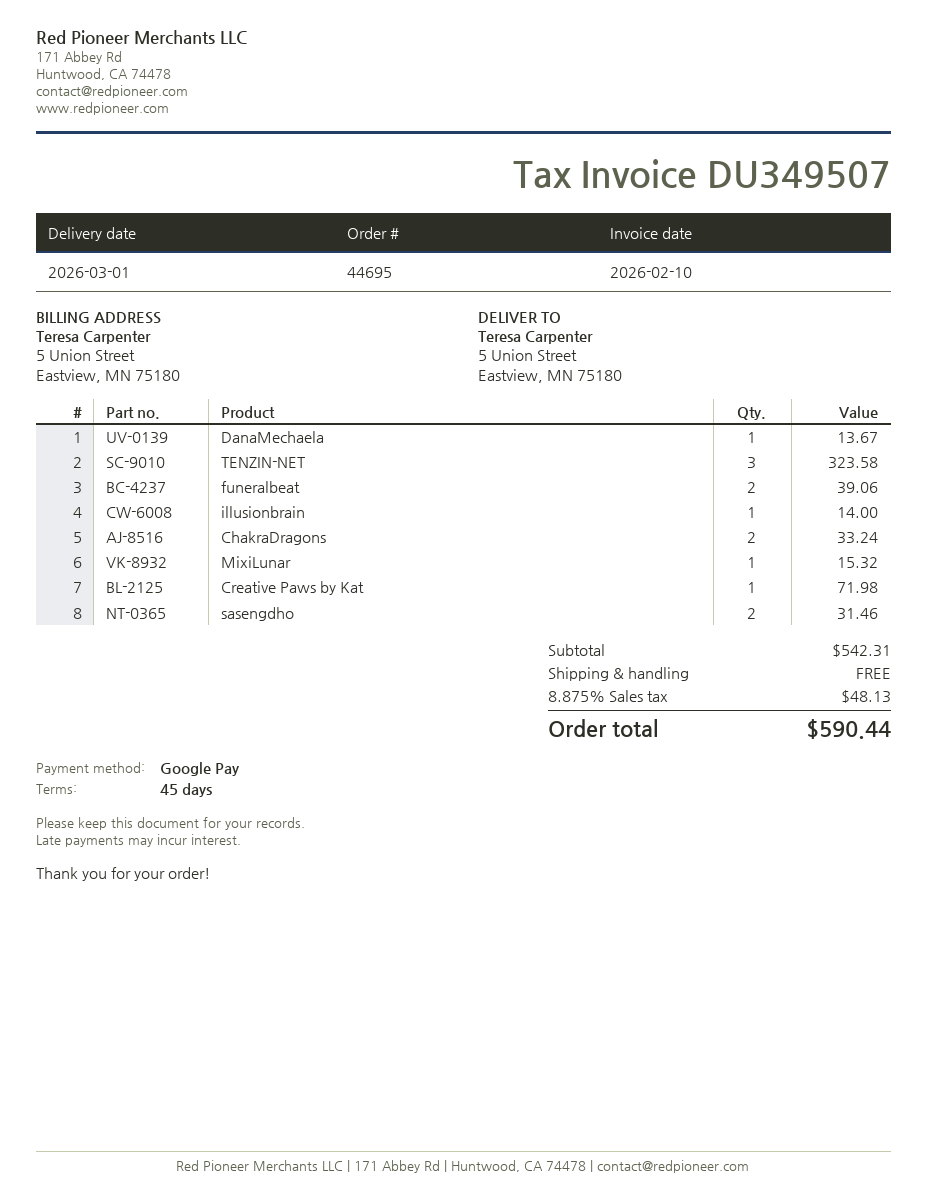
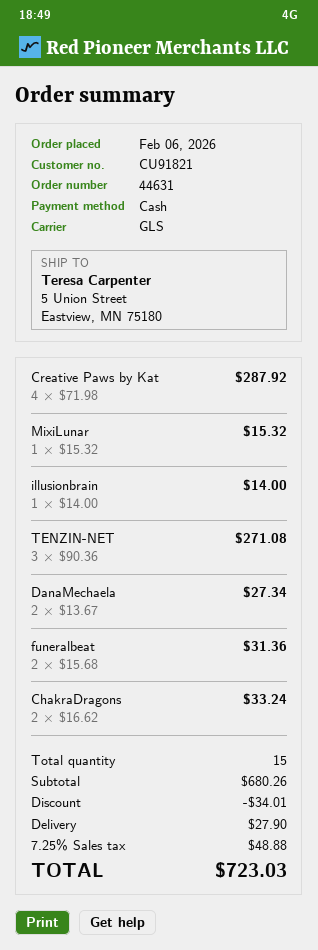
order number: 44695 -> 44631
payment method: Google Pay -> cash
DanaMechaela: 1 for 13.67 -> 2 for 27.34
TENZIN-NET: 3 for 323.58 -> 3 for 271.08
funeralbeat: 2 for 39.06 -> 2 for 31.36
Creative Paws by Kat: 1 for 71.98 -> 4 for 287.92
sasengdho: 2 for 31.46 -> none
subtotal: 542.31 -> 680.26
discount: none -> 34.01
shipping: 0.00 -> 27.90
tax: 8.875% = 48.13 -> 7.25% = 48.88
total: 590.44 -> 723.03

